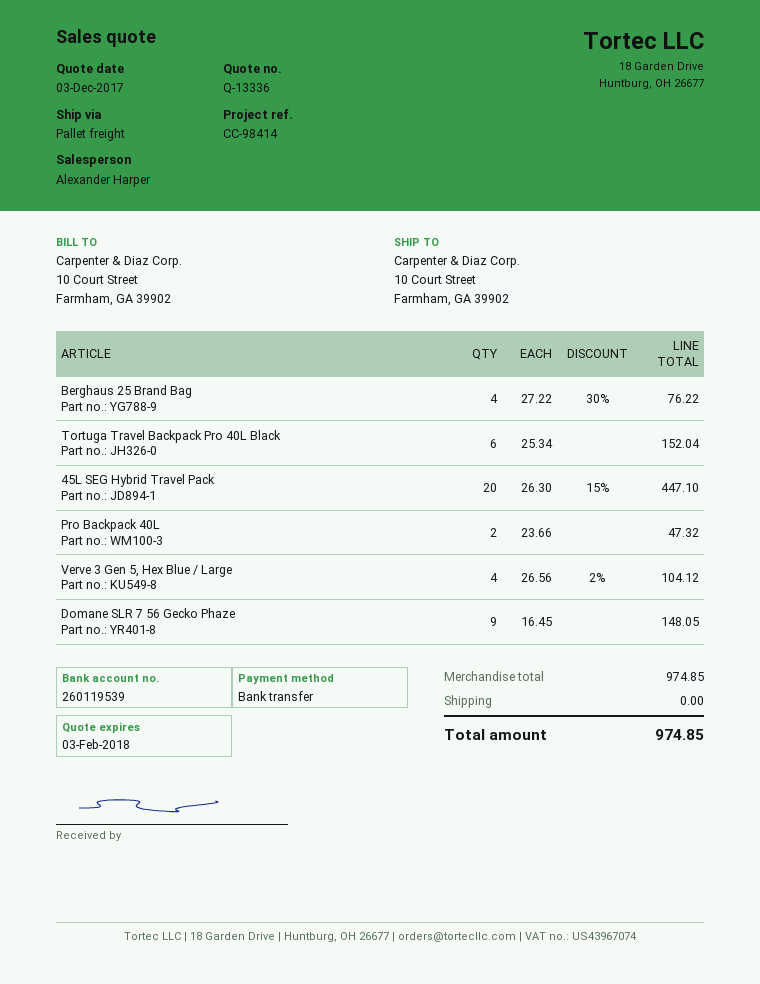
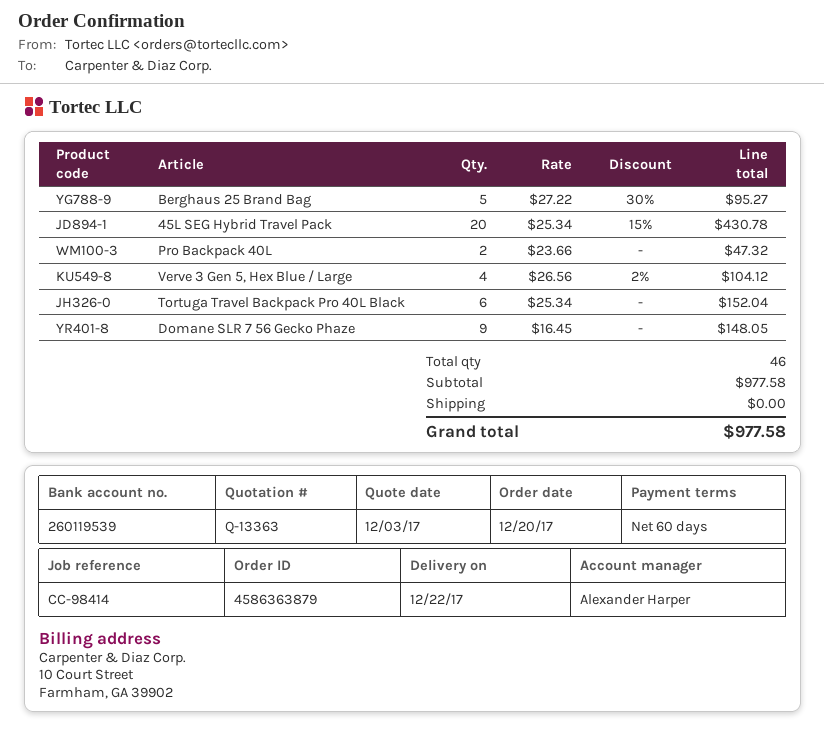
quote number: Q-13336 -> Q-13363
Berghaus 25 Brand Bag: 4 x 27.22 - 30% = 76.22 -> 5 x 27.22 - 30% = 95.27
45L SEG Hybrid Travel Pack: 20 x 26.30 - 15% = 447.10 -> 20 x 25.34 - 15% = 430.78
subtotal: 974.85 -> 977.58
total: 974.85 -> 977.58

